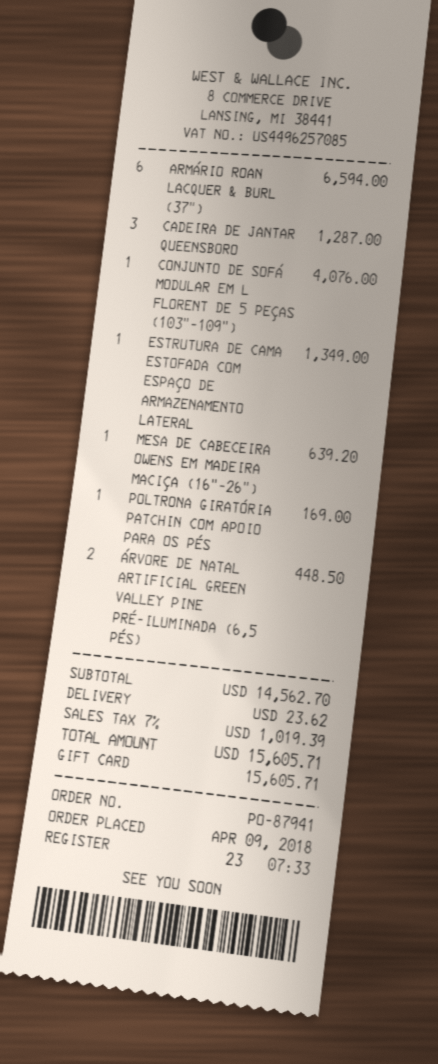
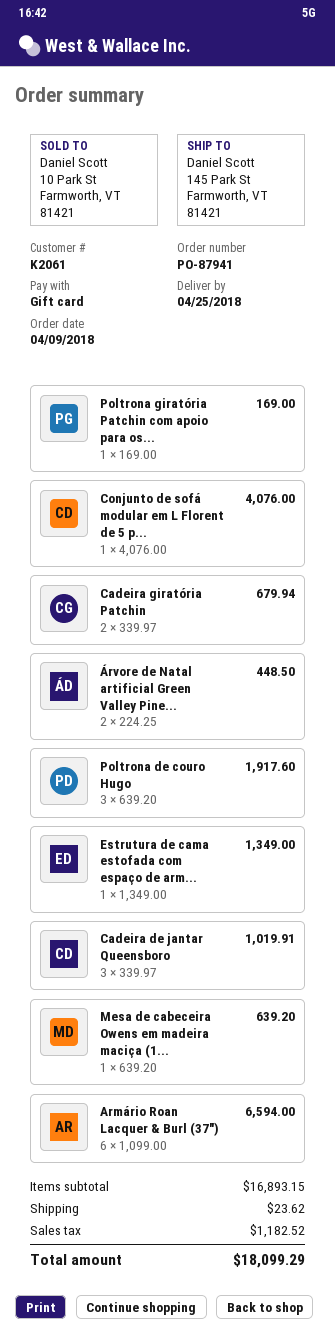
CADEIRA DE JANTAR QUEENSBORO: 3 for 1287.00 -> 3 for 1019.91
Cadeira giratória Patchin: none -> 2 for 679.94
Poltrona de couro Hugo: none -> 3 for 1917.60
subtotal: 14562.70 -> 16893.15
tax: 1019.39 -> 1182.52
total: 15605.71 -> 18099.29

